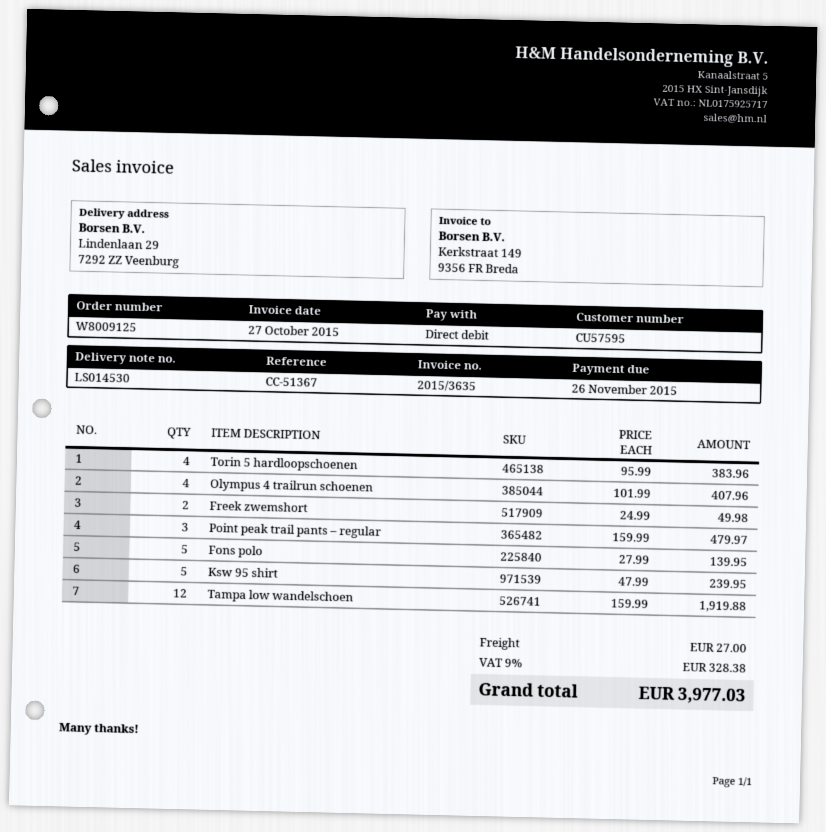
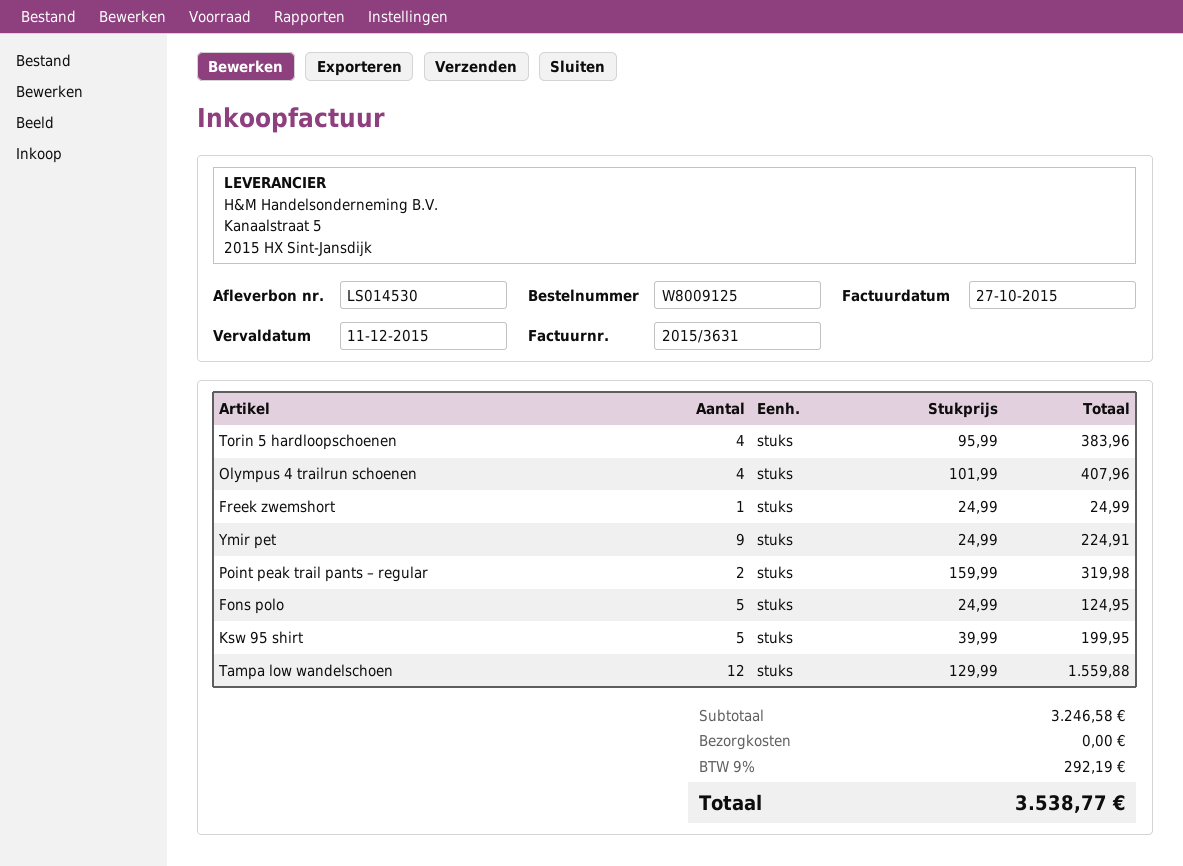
invoice number: 2015/3635 -> 2015/3631
due date: 2015-11-26 -> 2015-12-11
Freek zwemshort: 2 x 24.99 = 49.98 -> 1 x 24.99 = 24.99
Point peak trail pants – regular: 3 x 159.99 = 479.97 -> 2 x 159.99 = 319.98
Fons polo: 5 x 27.99 = 139.95 -> 5 x 24.99 = 124.95
Ksw 95 shirt: 5 x 47.99 = 239.95 -> 5 x 39.99 = 199.95
Tampa low wandelschoen: 12 x 159.99 = 1919.88 -> 12 x 129.99 = 1559.88
Ymir pet: none -> 9 x 24.99 = 224.91
shipping: 27.00 -> 0.00
tax: 9% = 328.38 -> 9% = 292.19
total: 3977.03 -> 3538.77

